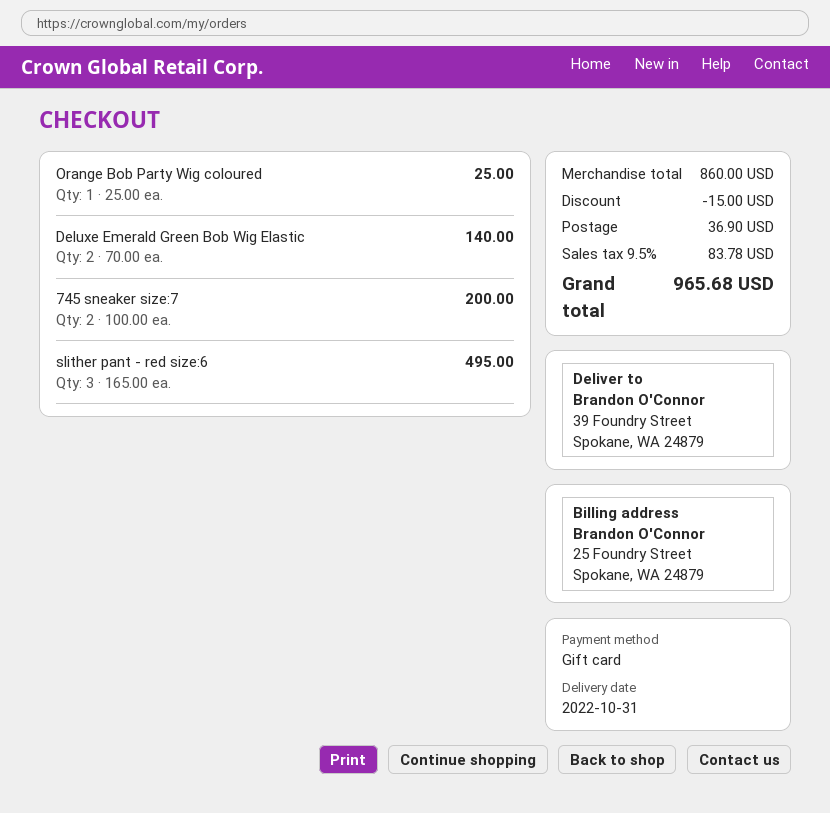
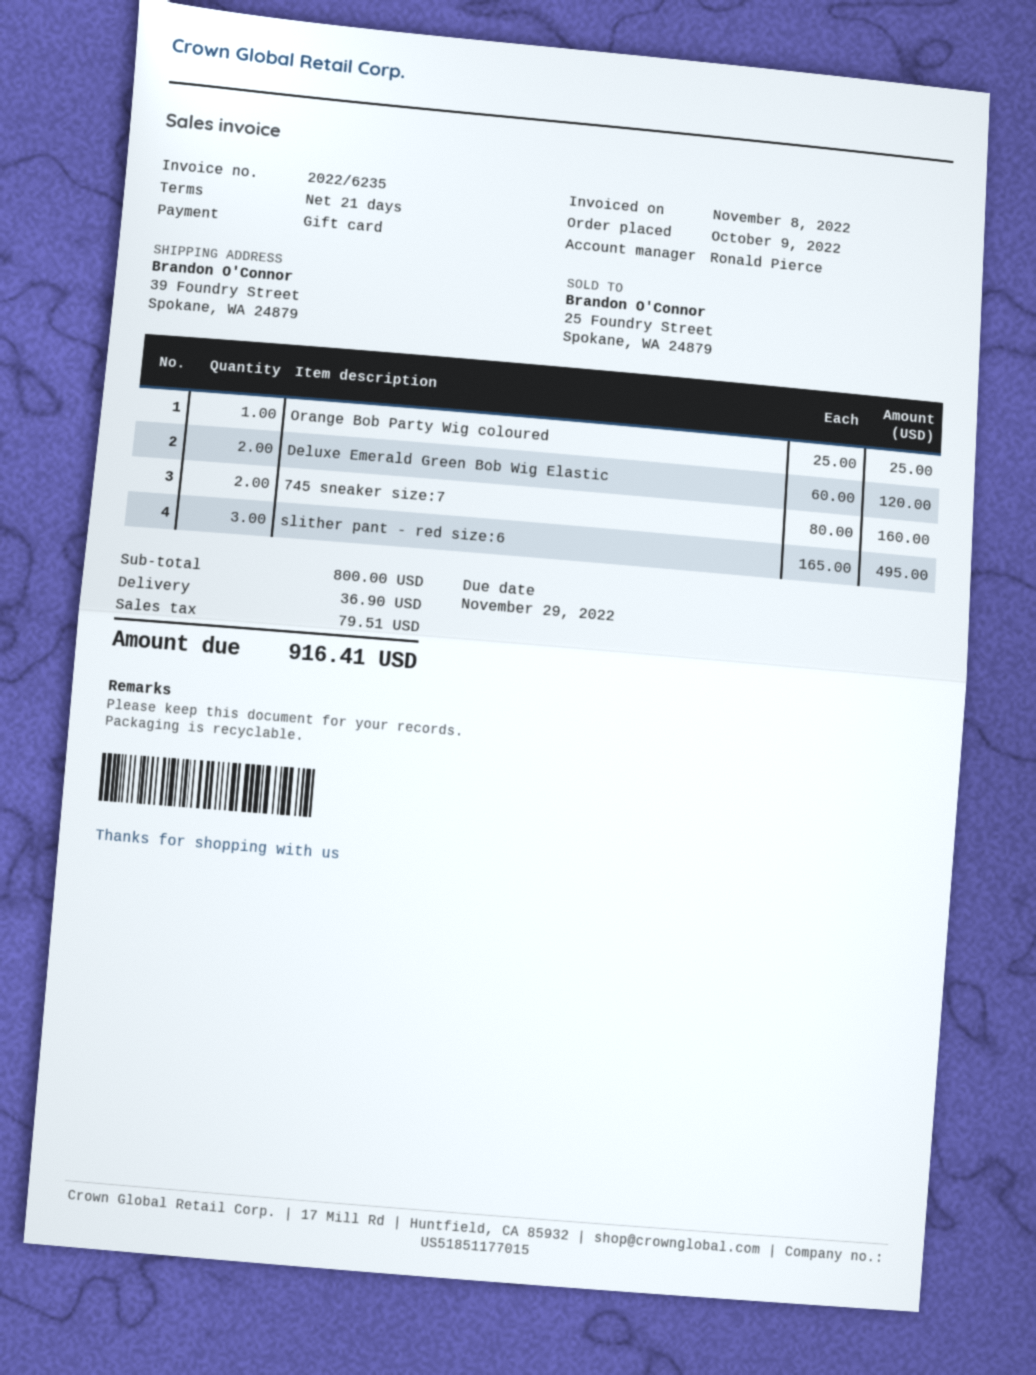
Deluxe Emerald Green Bob Wig Elastic: 2 x 70.00 = 140.00 -> 2 x 60.00 = 120.00
745 sneaker size:7: 2 x 100.00 = 200.00 -> 2 x 80.00 = 160.00
subtotal: 860.00 -> 800.00
discount: 15.00 -> none
tax: 83.78 -> 79.51
total: 965.68 -> 916.41

